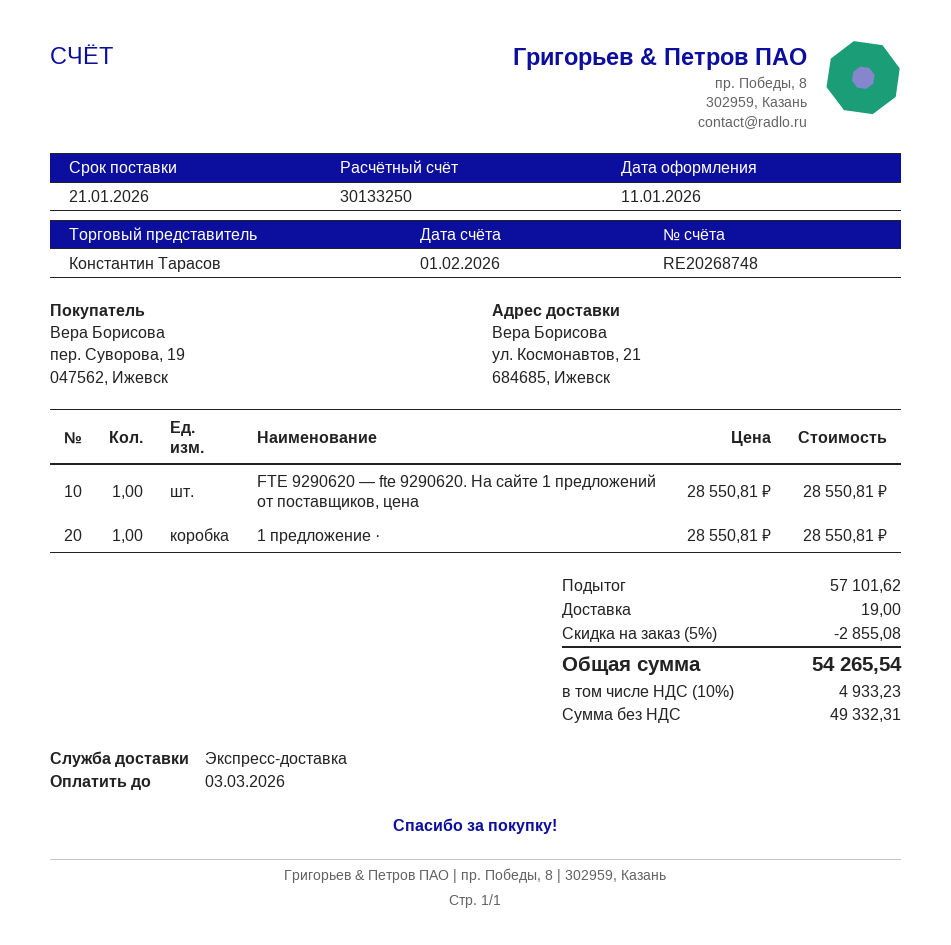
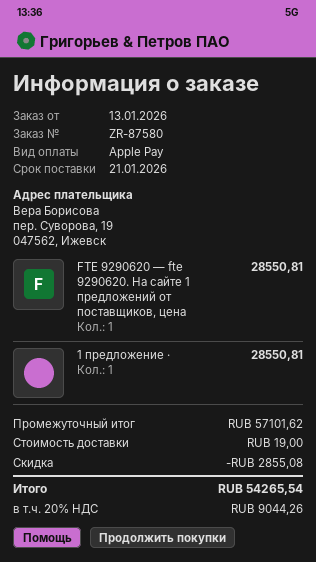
order date: 2026-01-11 -> 2026-01-13
tax: 10% = 4933.23 -> 20% = 9044.26

